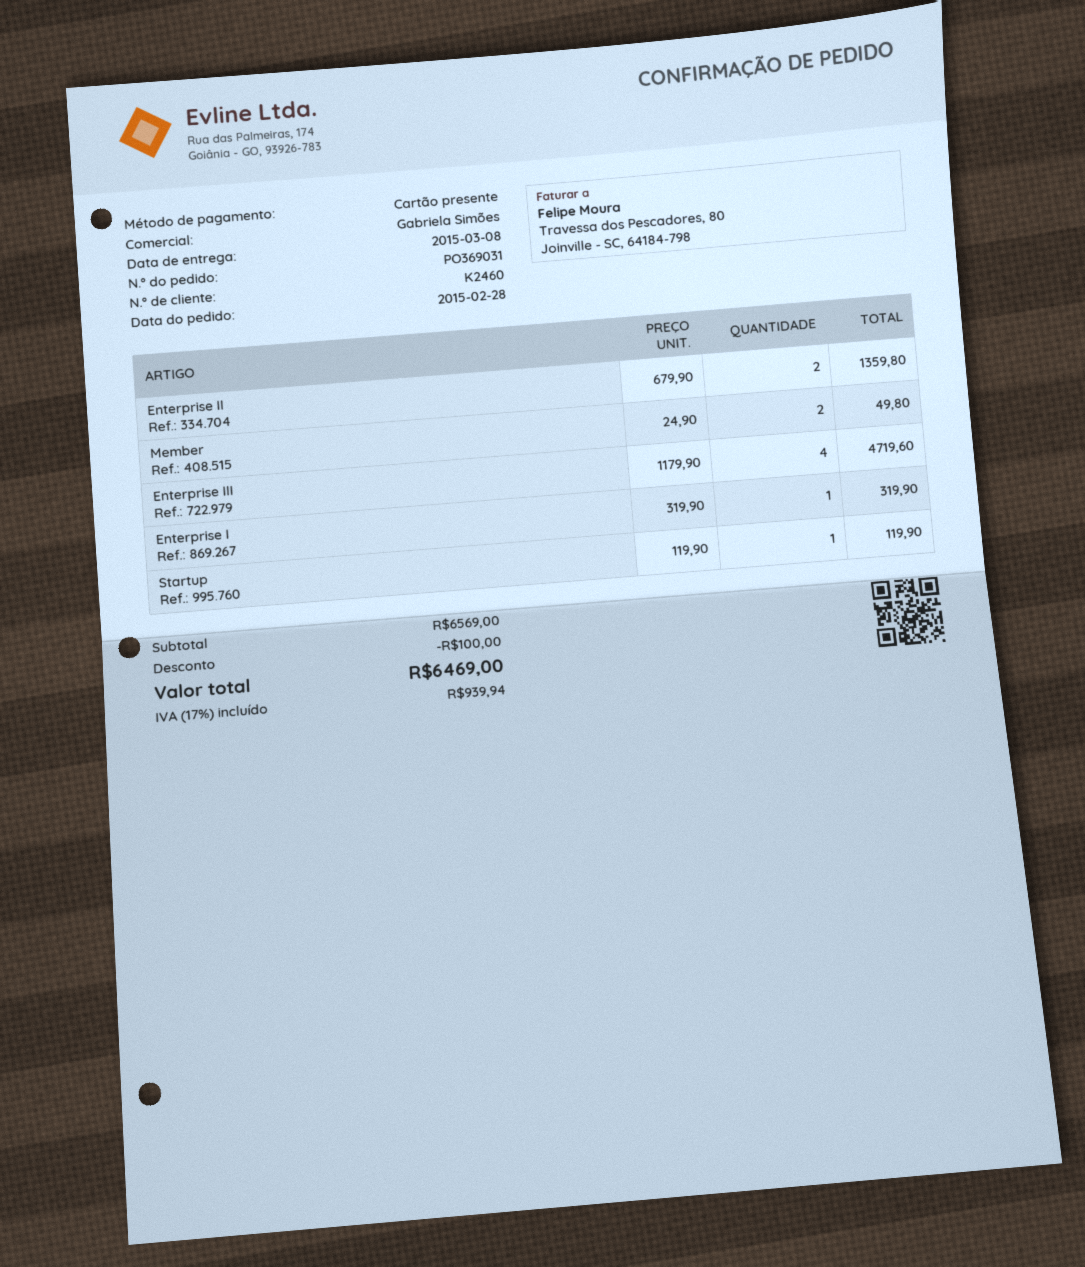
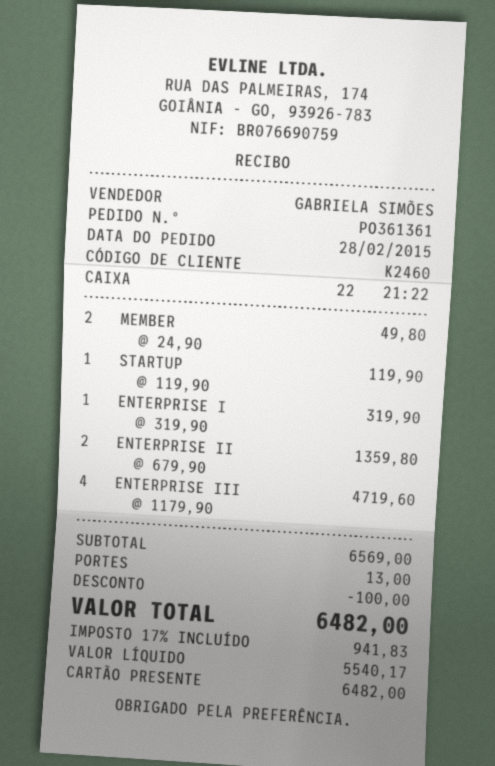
order number: PO369031 -> PO361361
shipping: none -> 13.00
tax: 17% = 939.94 -> 17% = 941.83
total: 6469.00 -> 6482.00

